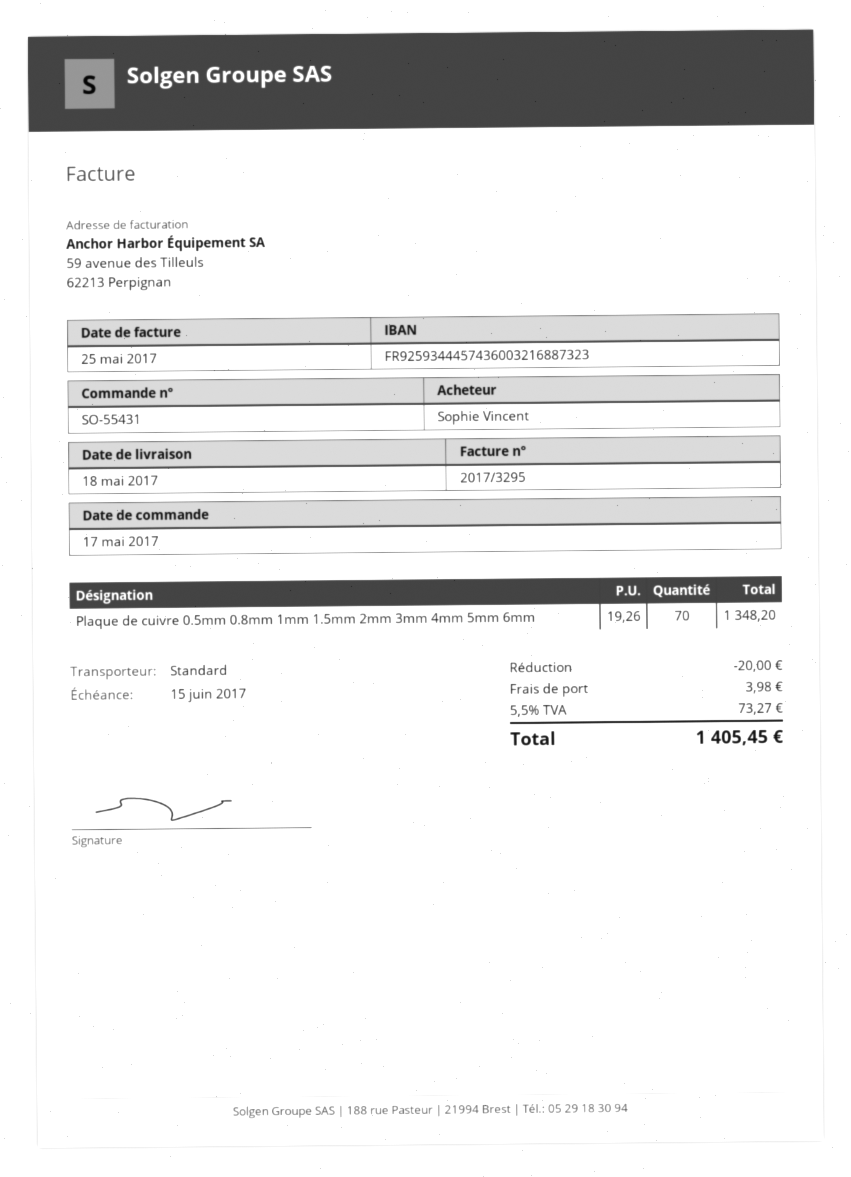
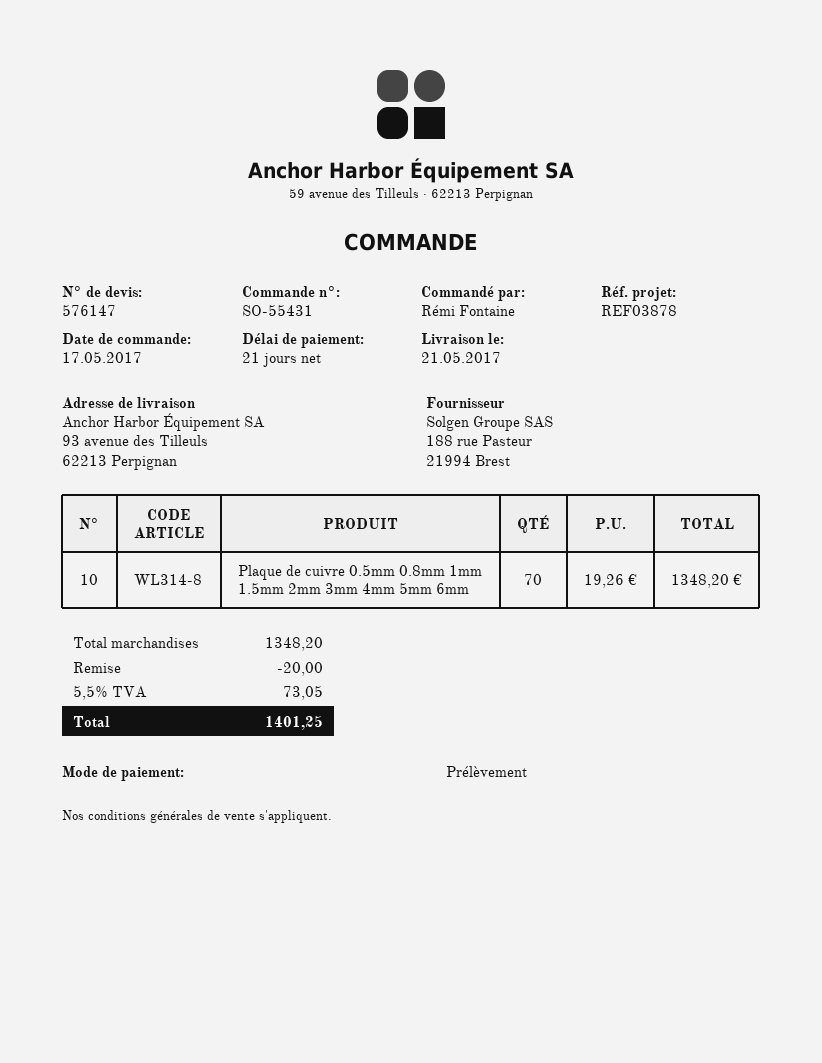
delivery date: 2017-05-18 -> 2017-05-21
ordered by: Sophie Vincent -> Rémi Fontaine
shipping: 3.98 -> none
tax: 5.5% = 73.27 -> 5.5% = 73.05
total: 1405.45 -> 1401.25

